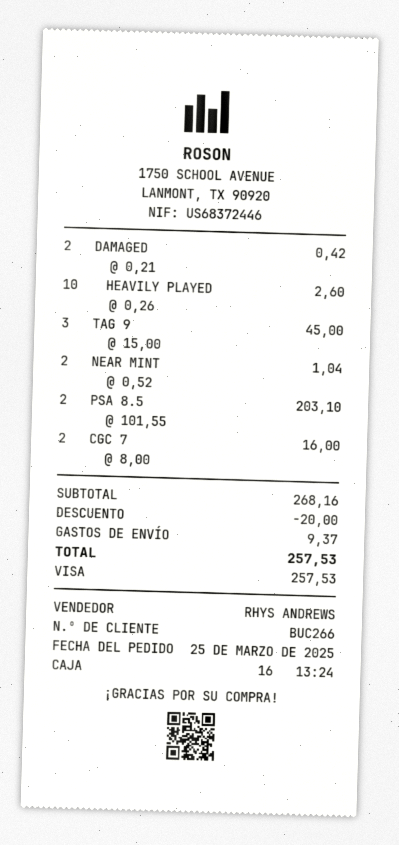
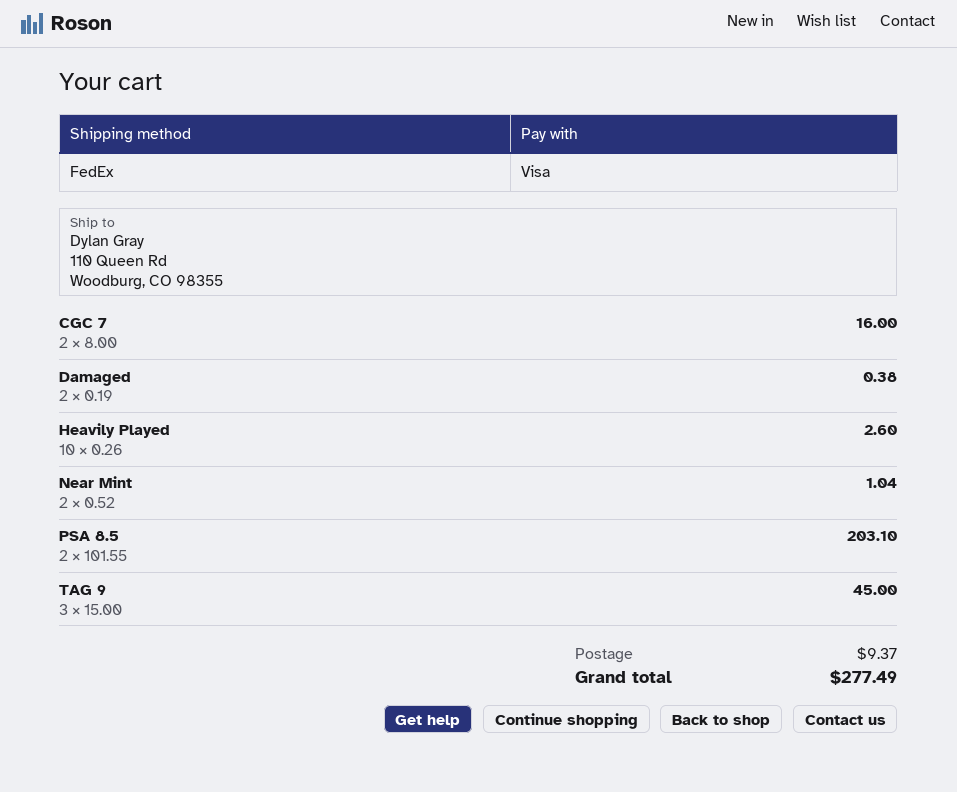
DAMAGED: 2 x 0.21 = 0.42 -> 2 x 0.19 = 0.38
discount: 20.00 -> none
total: 257.53 -> 277.49

